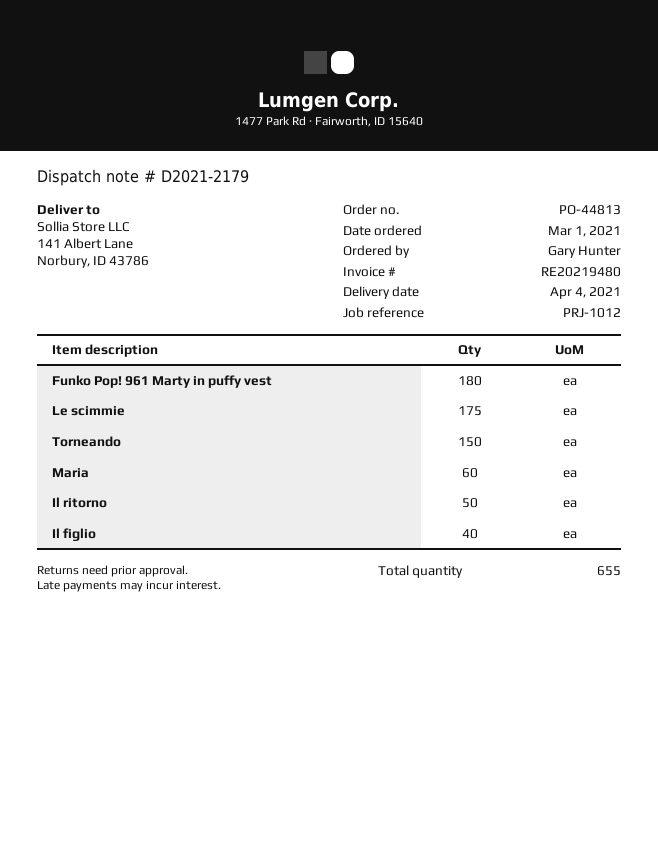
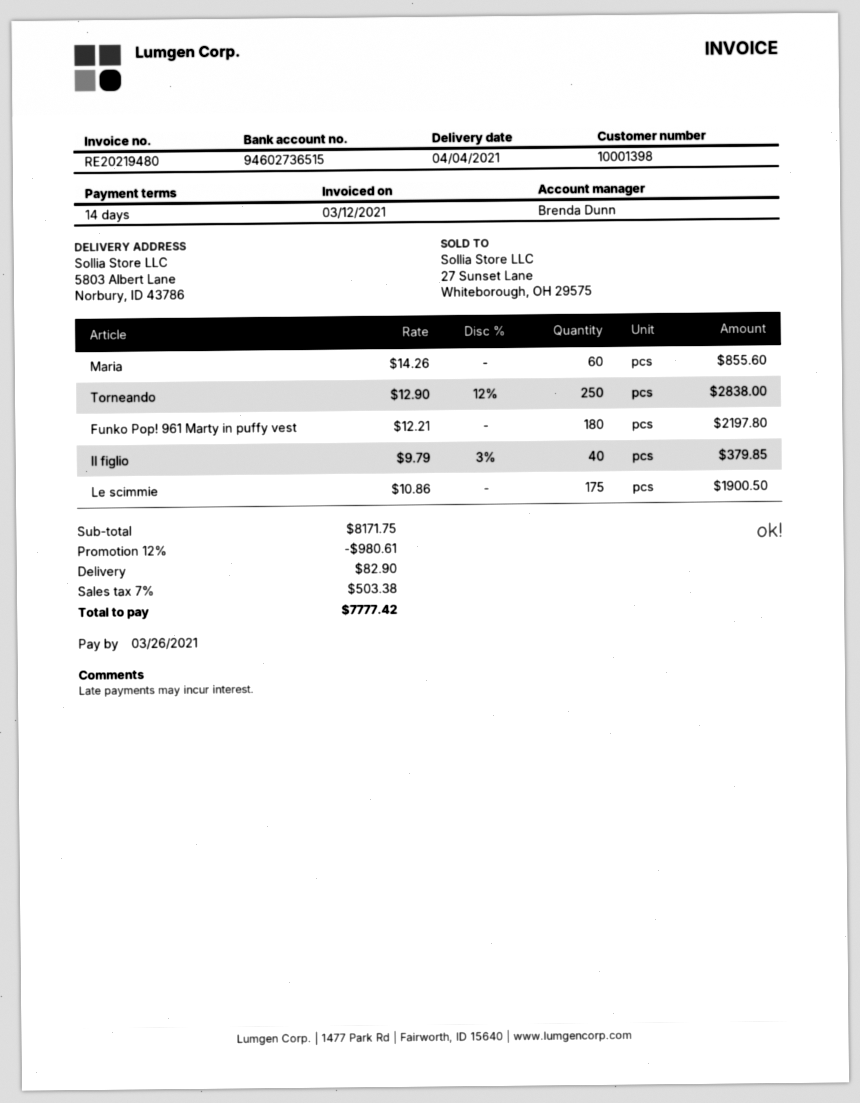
ship to: 141 Albert Lane, Norbury, ID 43786 -> 5803 Albert Lane, Norbury, ID 43786
Torneando: 150 -> 250
Il ritorno: 50 -> none

